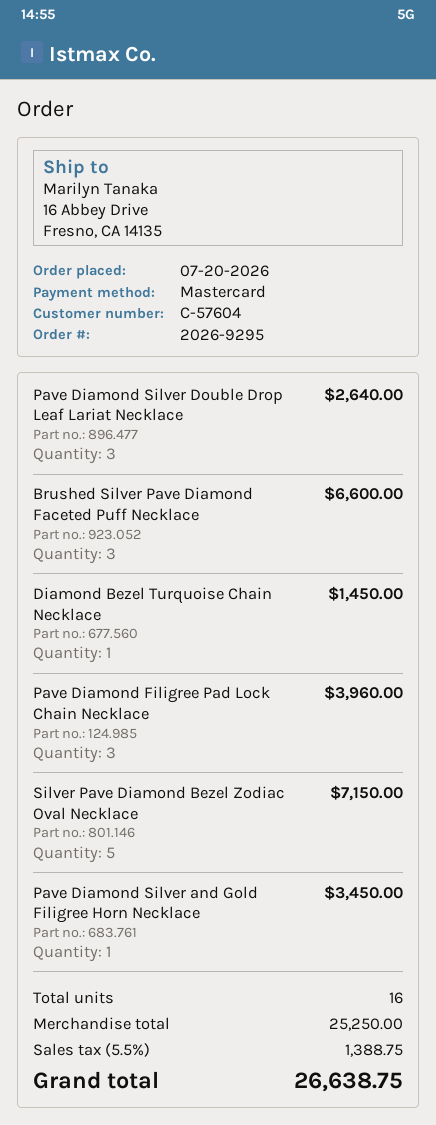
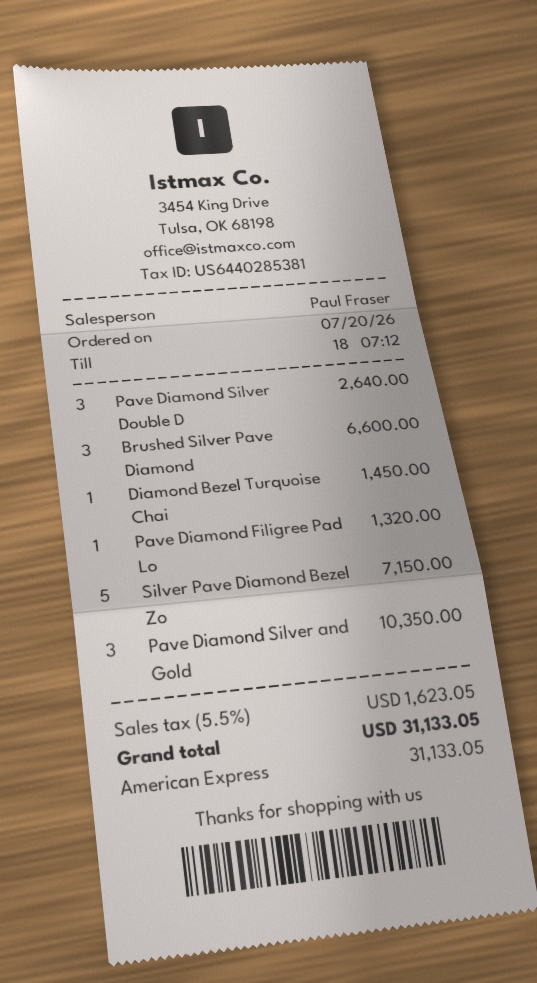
payment method: Mastercard -> American Express
Pave Diamond Filigree Pad Lock Chain Necklace: 3 for 3960.00 -> 1 for 1320.00
Pave Diamond Silver and Gold Filigree Horn Necklace: 1 for 3450.00 -> 3 for 10350.00
tax: 5.5% = 1388.75 -> 5.5% = 1623.05
total: 26638.75 -> 31133.05

